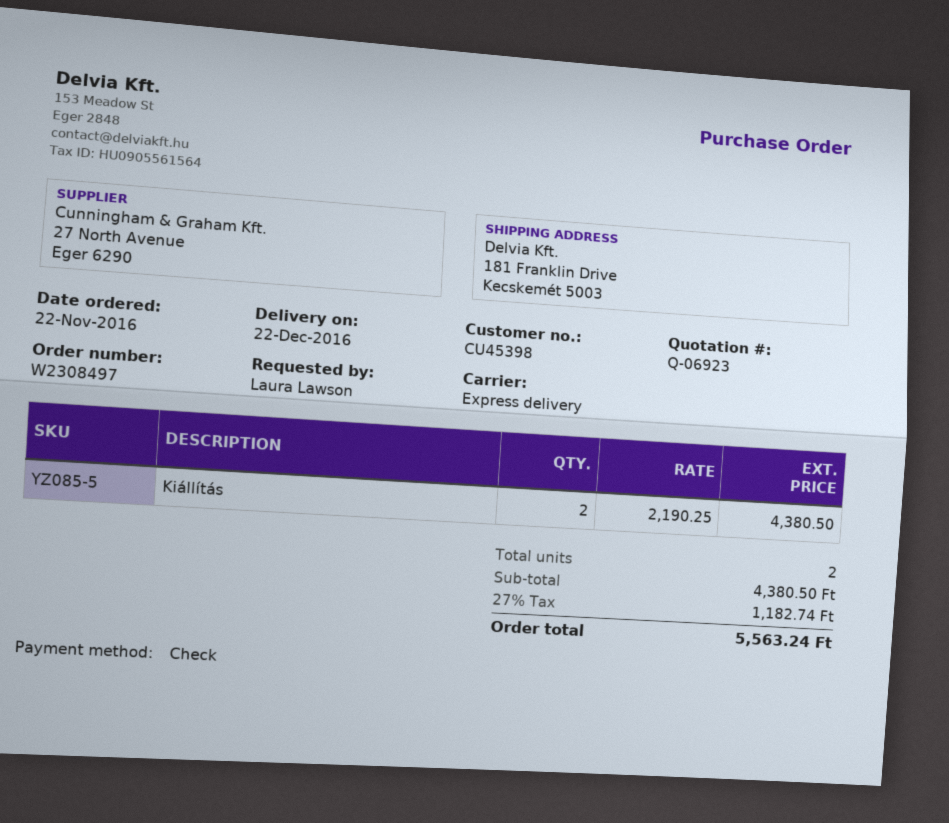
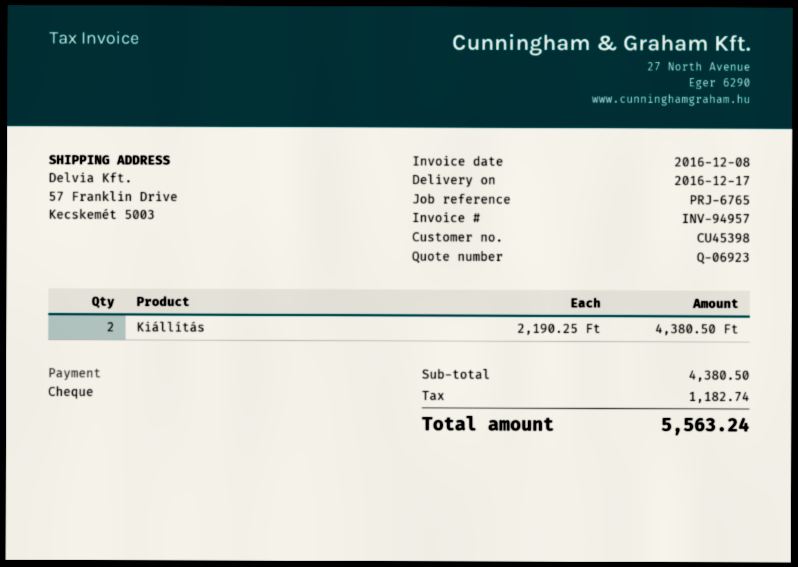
delivery date: 2016-12-22 -> 2016-12-17
ship to: 181 Franklin Drive, Kecskemét 5003 -> 57 Franklin Drive, Kecskemét 5003

